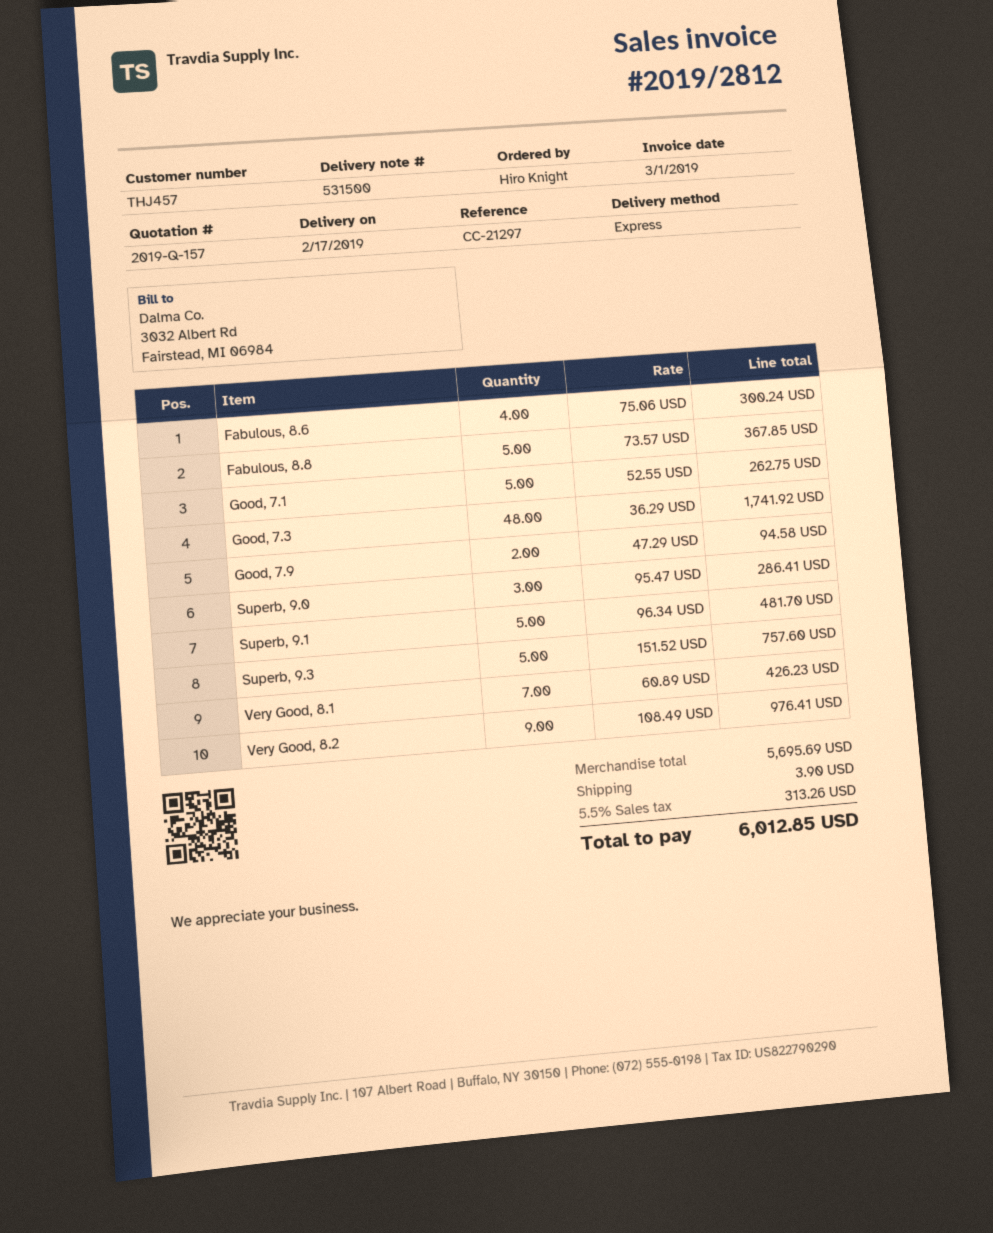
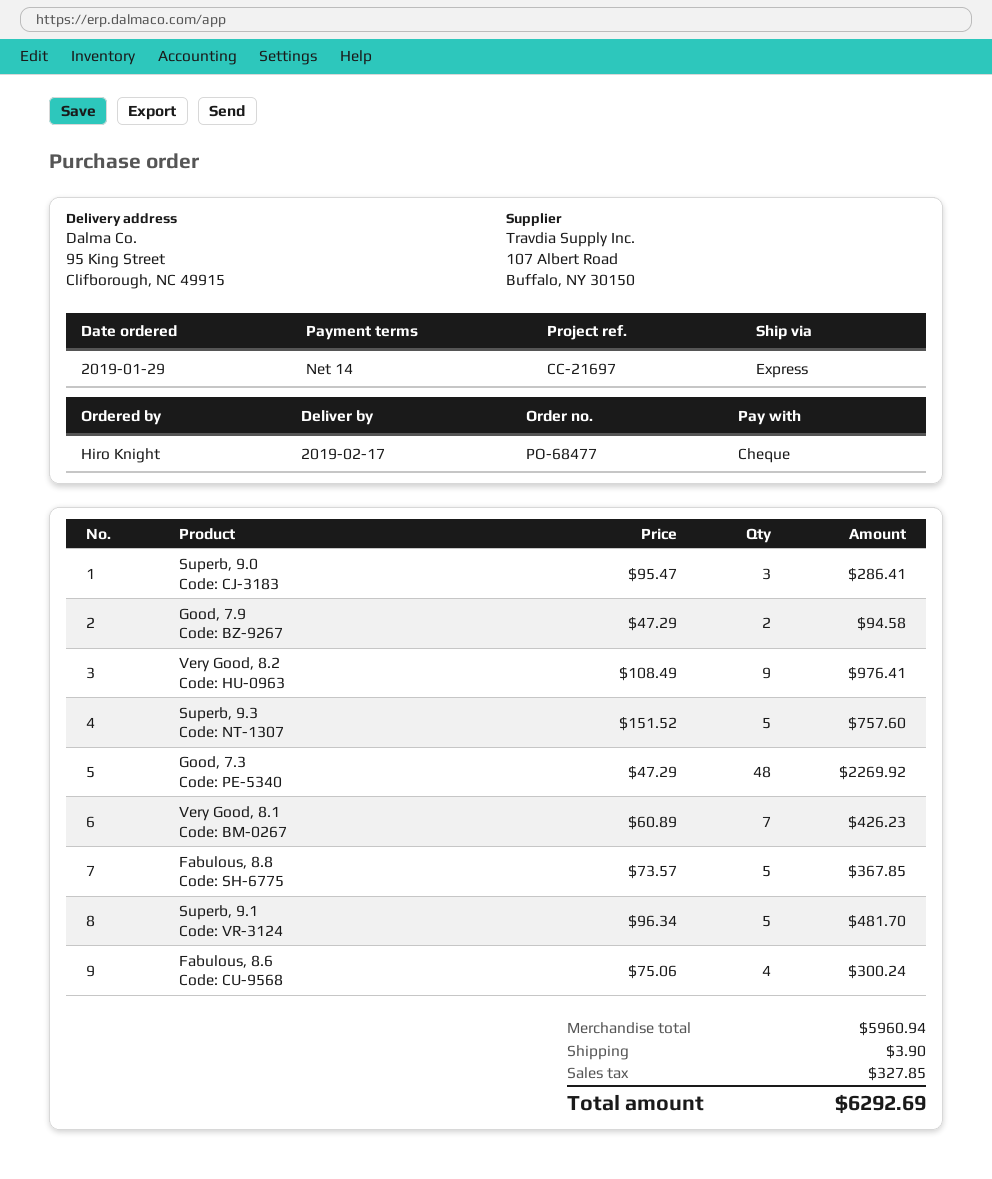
reference: CC-21297 -> CC-21697
Good, 7.1: 5 x 52.55 = 262.75 -> none
Good, 7.3: 48 x 36.29 = 1741.92 -> 48 x 47.29 = 2269.92
subtotal: 5695.69 -> 5960.94
tax: 313.26 -> 327.85
total: 6012.85 -> 6292.69

